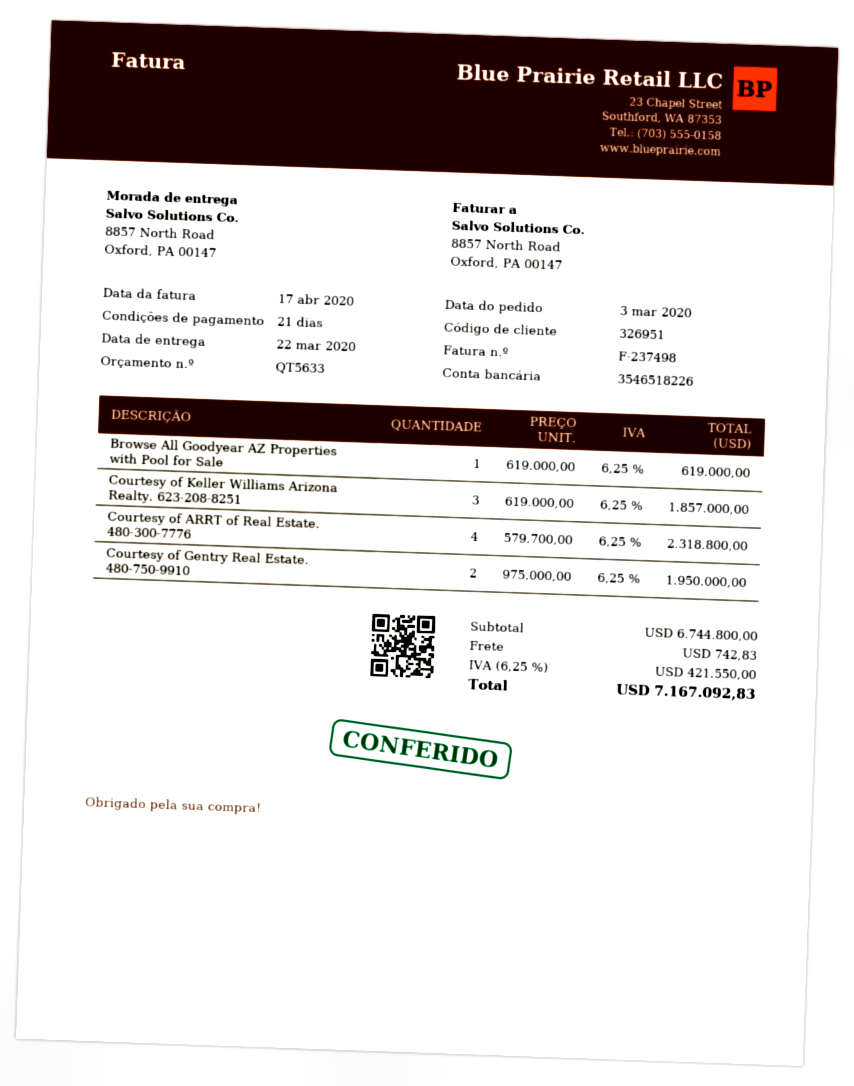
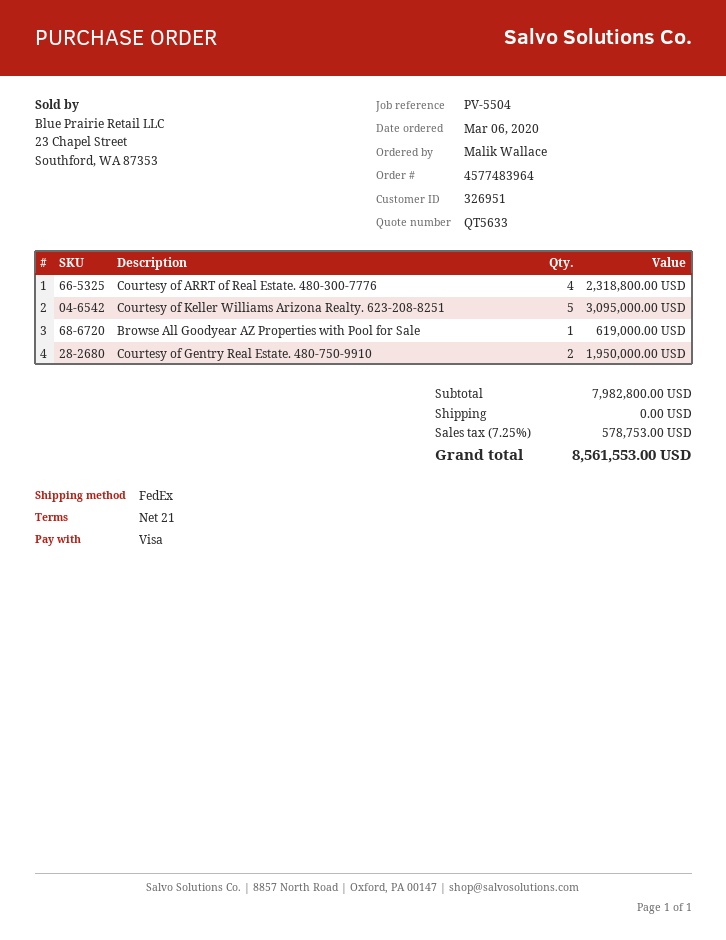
order date: 2020-03-03 -> 2020-03-06
Courtesy of Keller Williams Arizona Realty. 623-208-8251: 3 for 1857000.00 -> 5 for 3095000.00
subtotal: 6744800.00 -> 7982800.00
shipping: 742.83 -> 0.00
tax: 6.25% = 421550.00 -> 7.25% = 578753.00
total: 7167092.83 -> 8561553.00

